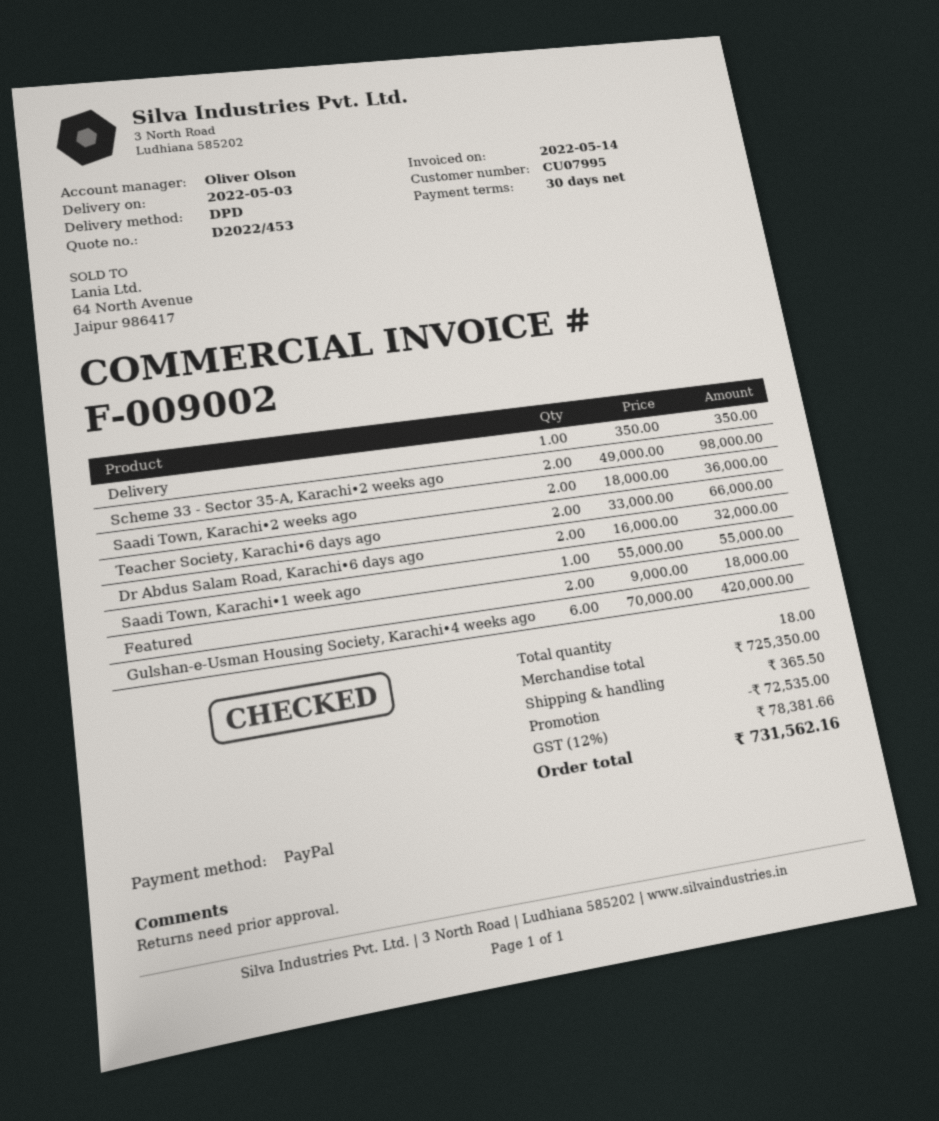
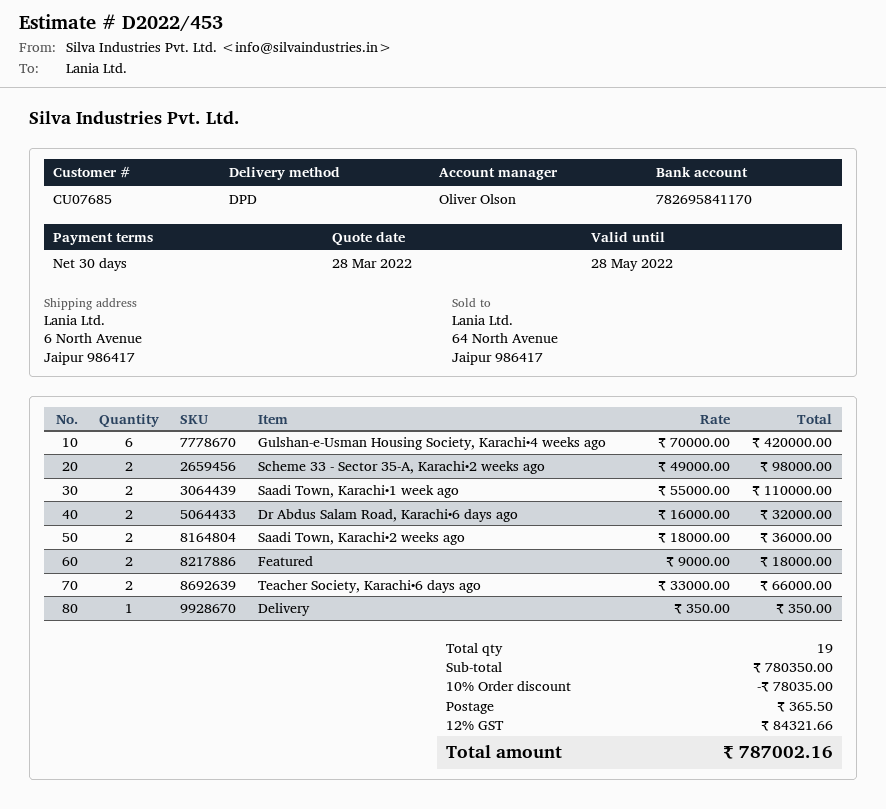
customer number: CU07995 -> CU07685
Saadi Town, Karachi•1 week ago: 1 x 55000.00 = 55000.00 -> 2 x 55000.00 = 110000.00
total quantity: 18 -> 19
subtotal: 725350.00 -> 780350.00
discount: 72535.00 -> 78035.00
tax: 12% = 78381.66 -> 12% = 84321.66
total: 731562.16 -> 787002.16

